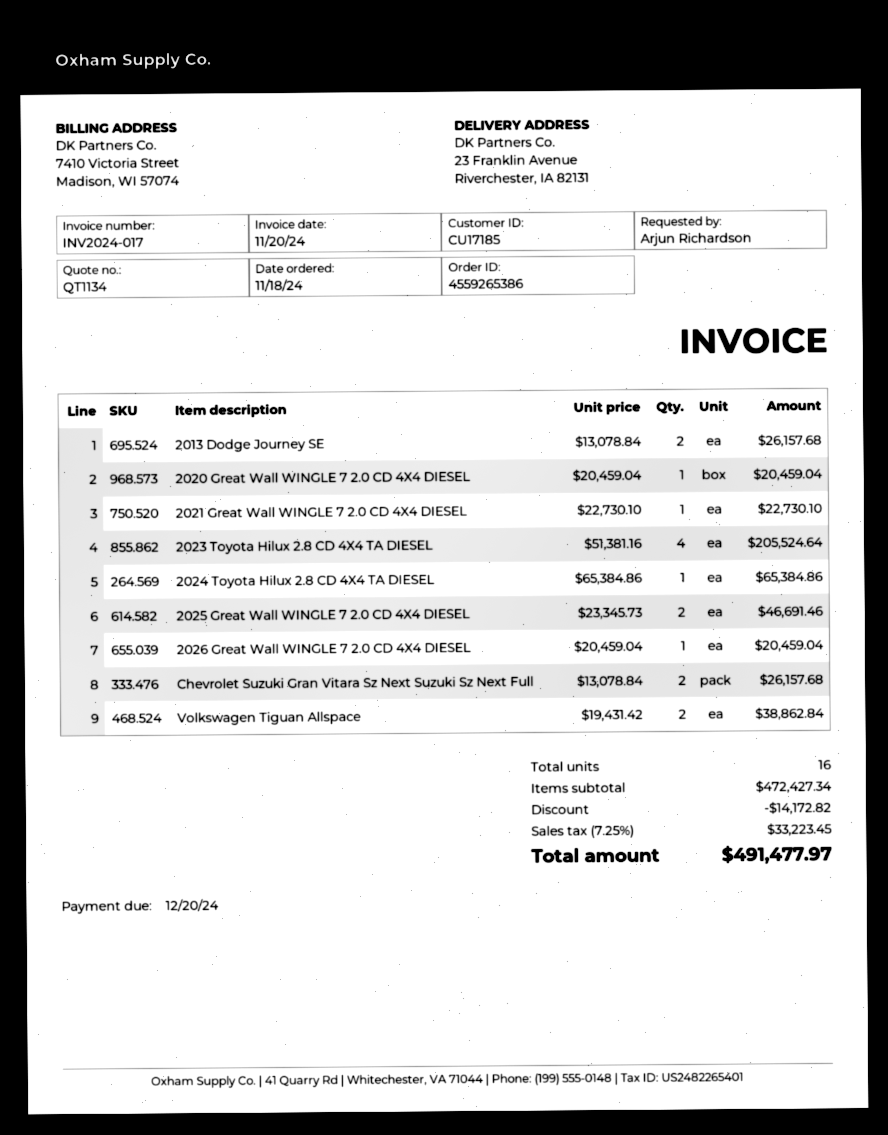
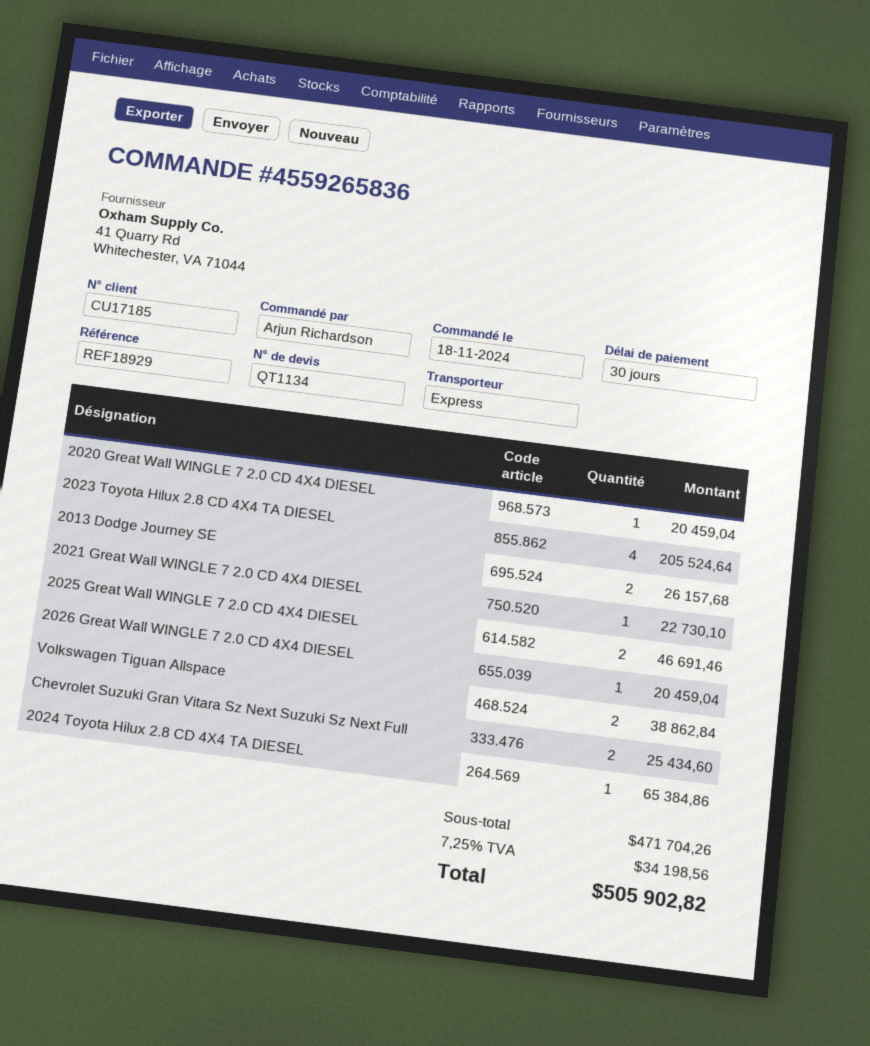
order number: 4559265386 -> 4559265836
Chevrolet Suzuki Gran Vitara Sz Next Suzuki Sz Next Full: 2 for 26157.68 -> 2 for 25434.60
subtotal: 472427.34 -> 471704.26
discount: 14172.82 -> none
tax: 7.25% = 33223.45 -> 7.25% = 34198.56
total: 491477.97 -> 505902.82

